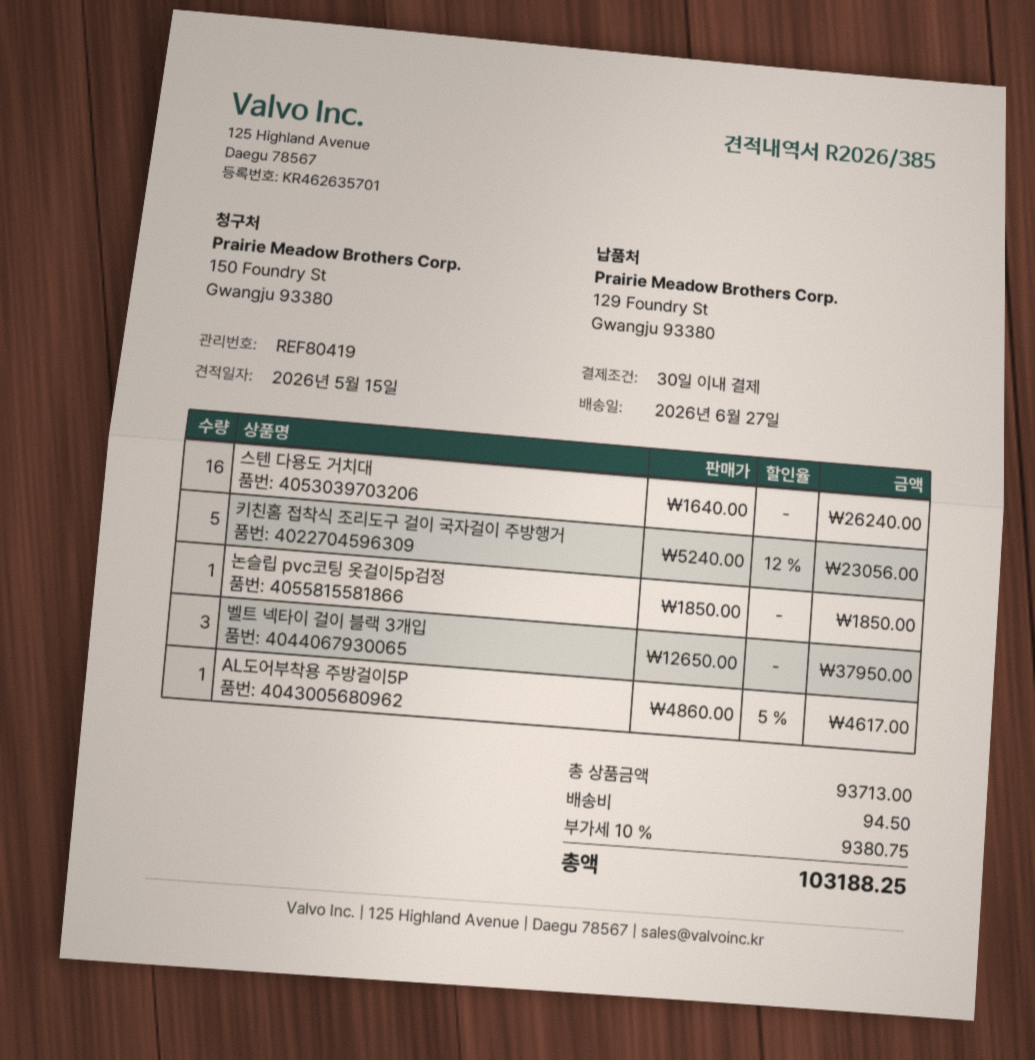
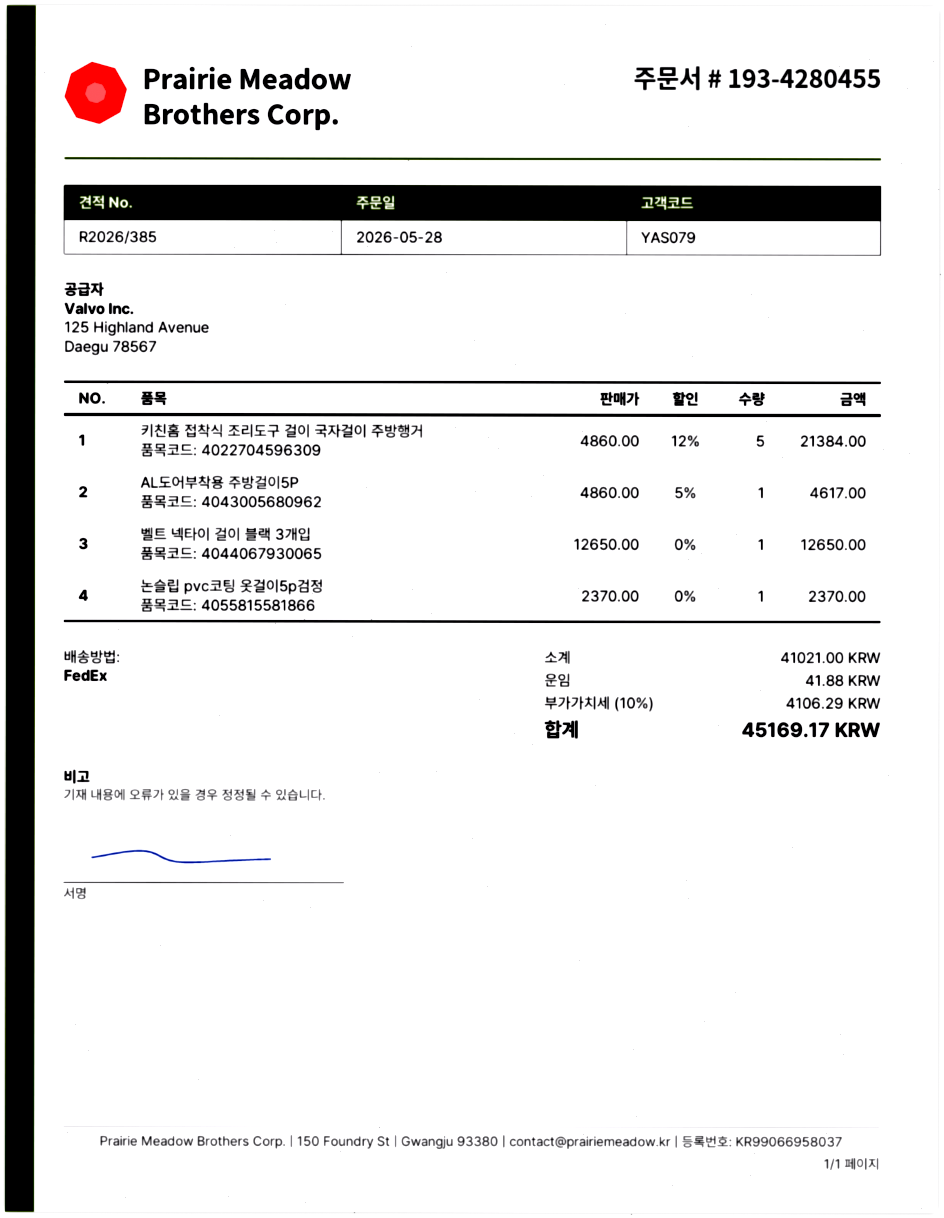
스텐 다용도 거치대: 16 x 1640.00 = 26240.00 -> none
키친홈 접착식 조리도구 걸이 국자걸이 주방행거: 5 x 5240.00 - 12% = 23056.00 -> 5 x 4860.00 - 12% = 21384.00
논슬립 pvc코팅 옷걸이5p검정: 1 x 1850.00 = 1850.00 -> 1 x 2370.00 = 2370.00
벨트 넥타이 걸이 블랙 3개입: 3 x 12650.00 = 37950.00 -> 1 x 12650.00 = 12650.00
subtotal: 93713.00 -> 41021.00
shipping: 94.50 -> 41.88
tax: 10% = 9380.75 -> 10% = 4106.29
total: 103188.25 -> 45169.17

